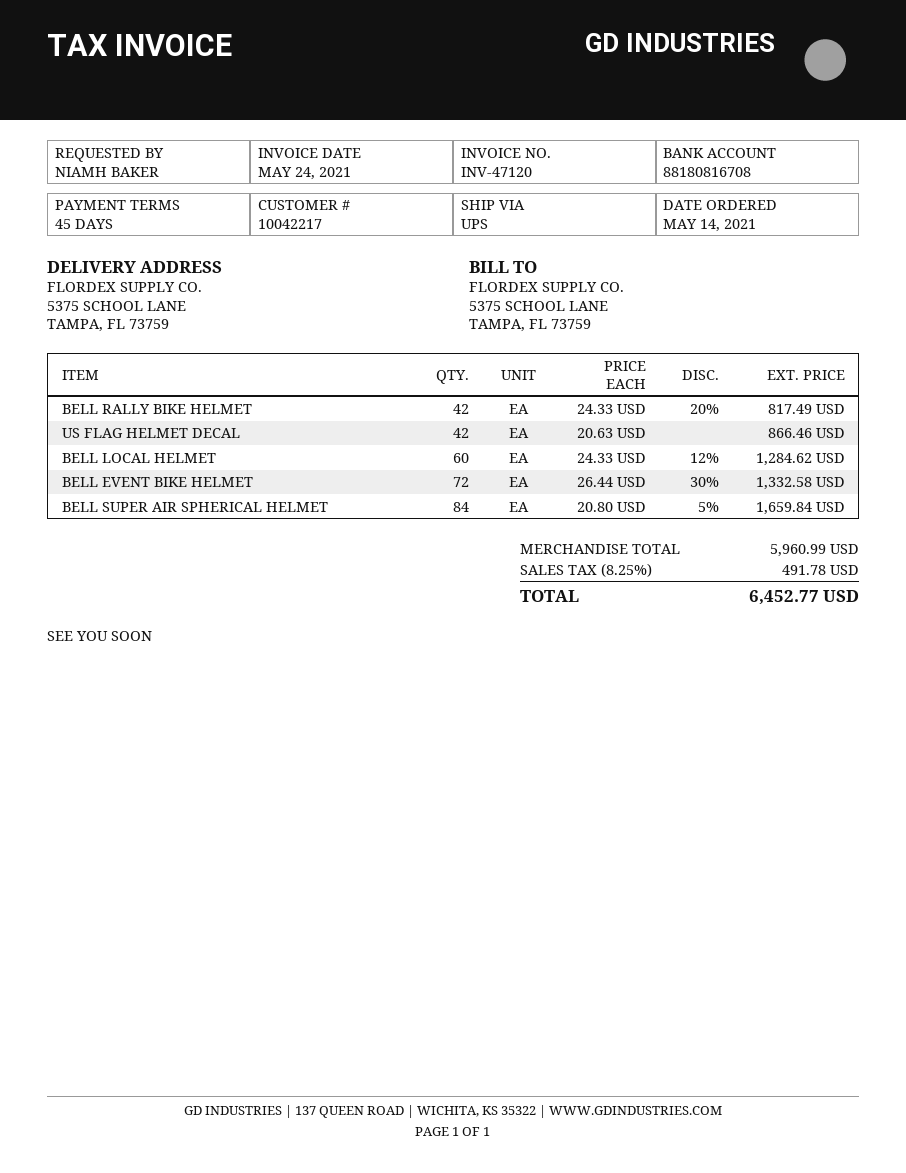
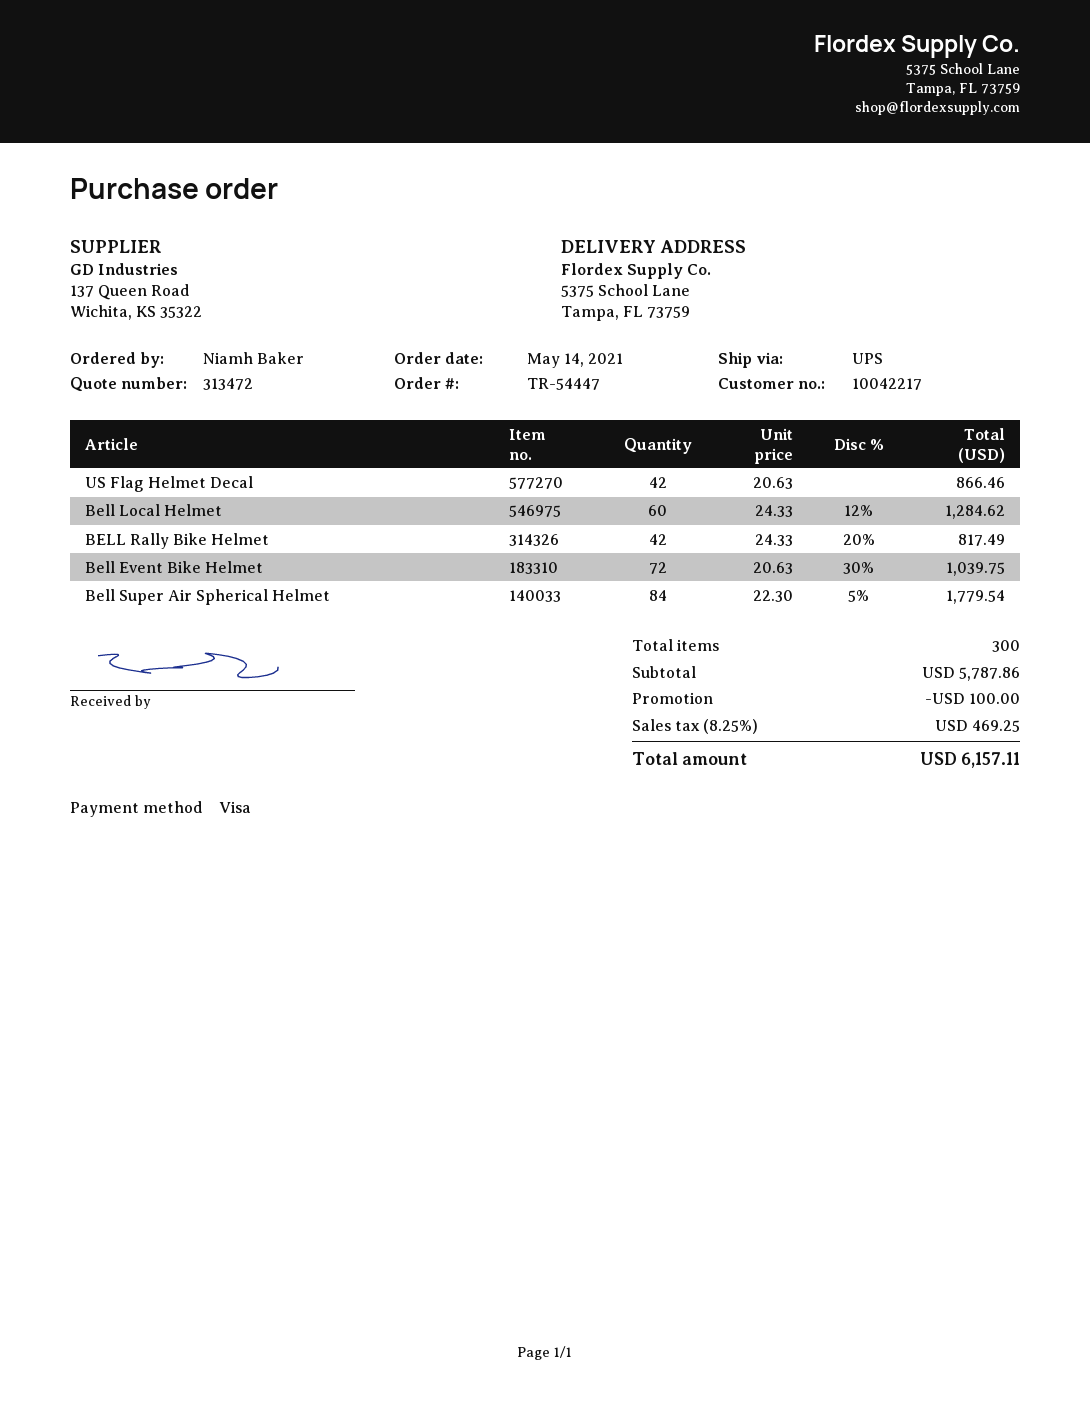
BELL EVENT BIKE HELMET: 72 x 26.44 - 30% = 1332.58 -> 72 x 20.63 - 30% = 1039.75
BELL SUPER AIR SPHERICAL HELMET: 84 x 20.80 - 5% = 1659.84 -> 84 x 22.30 - 5% = 1779.54
subtotal: 5960.99 -> 5787.86
discount: none -> 100.00
tax: 8.25% = 491.78 -> 8.25% = 469.25
total: 6452.77 -> 6157.11

